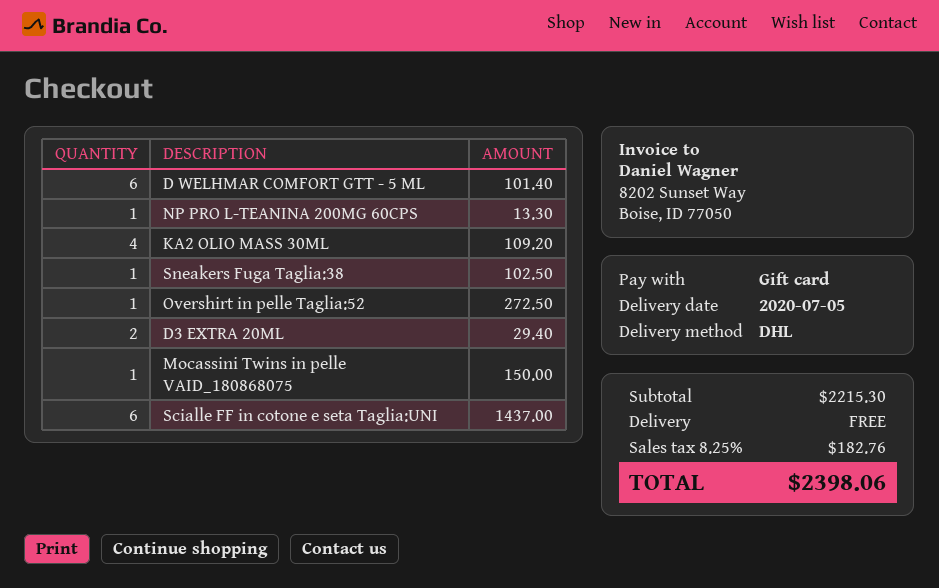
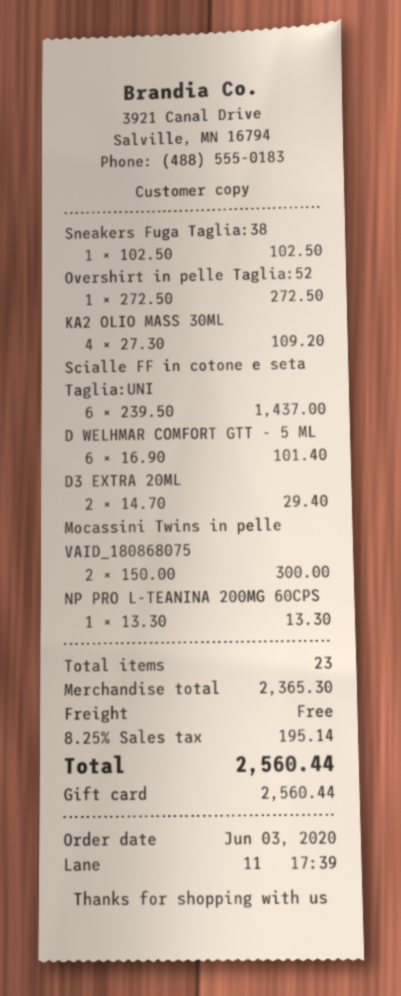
Mocassini Twins in pelle VAID_180868075: 1 for 150.00 -> 2 for 300.00
subtotal: 2215.30 -> 2365.30
tax: 8.25% = 182.76 -> 8.25% = 195.14
total: 2398.06 -> 2560.44

